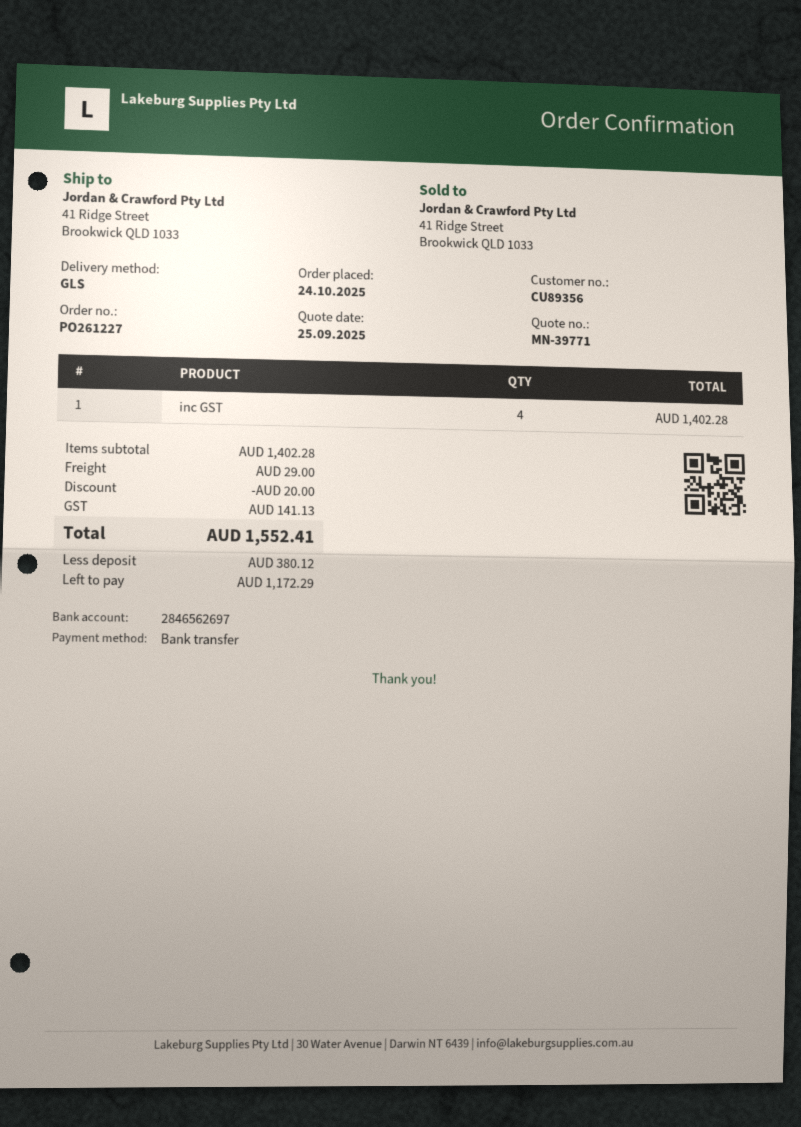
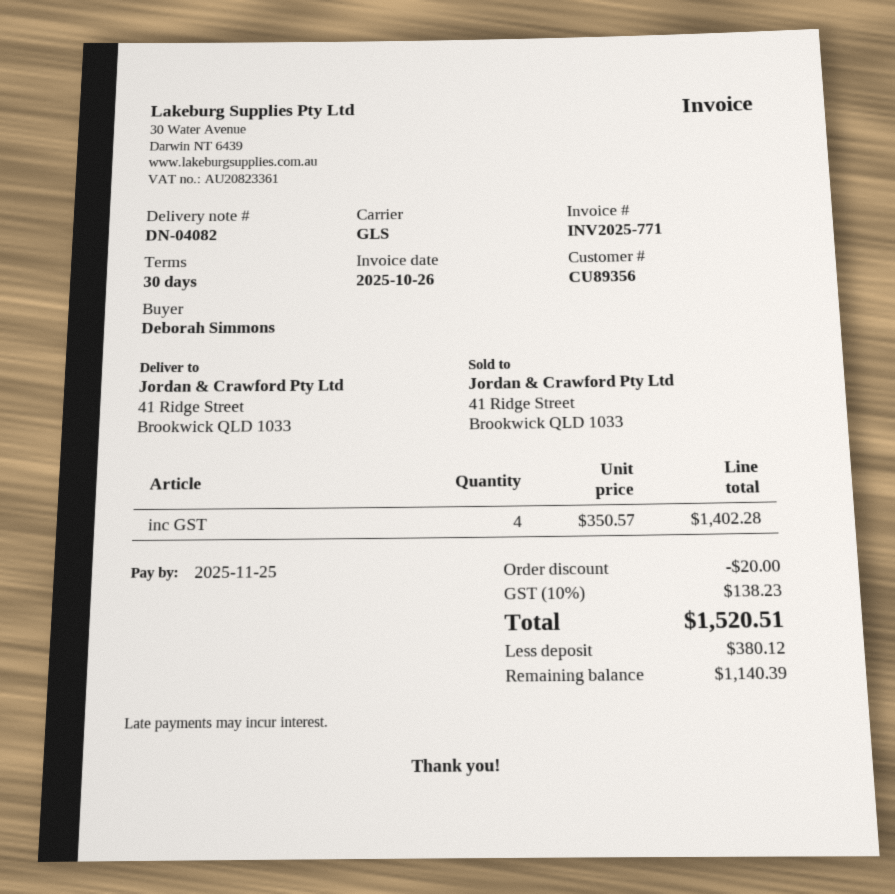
shipping: 29.00 -> none
tax: 141.13 -> 138.23
total: 1552.41 -> 1520.51
balance: 1172.29 -> 1140.39

